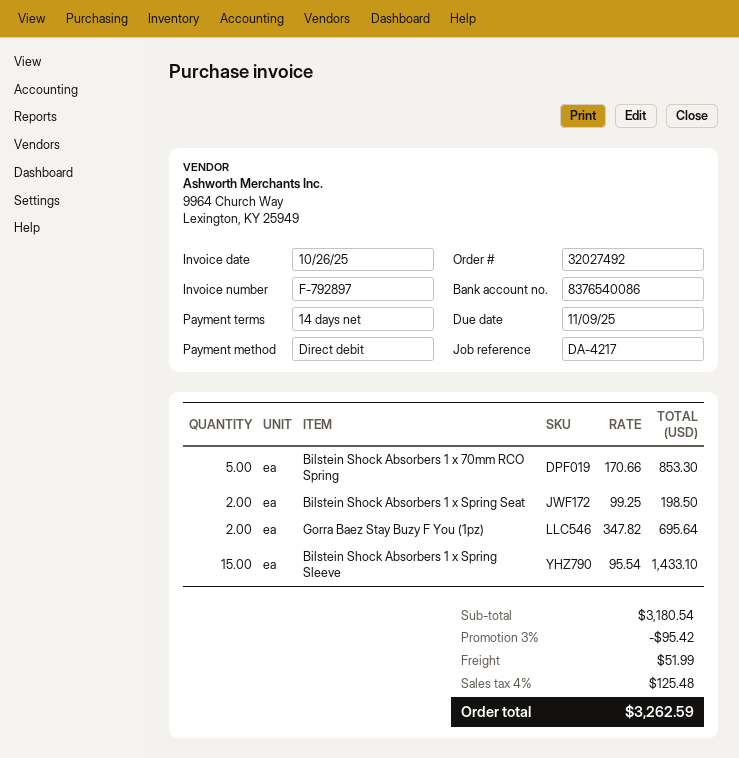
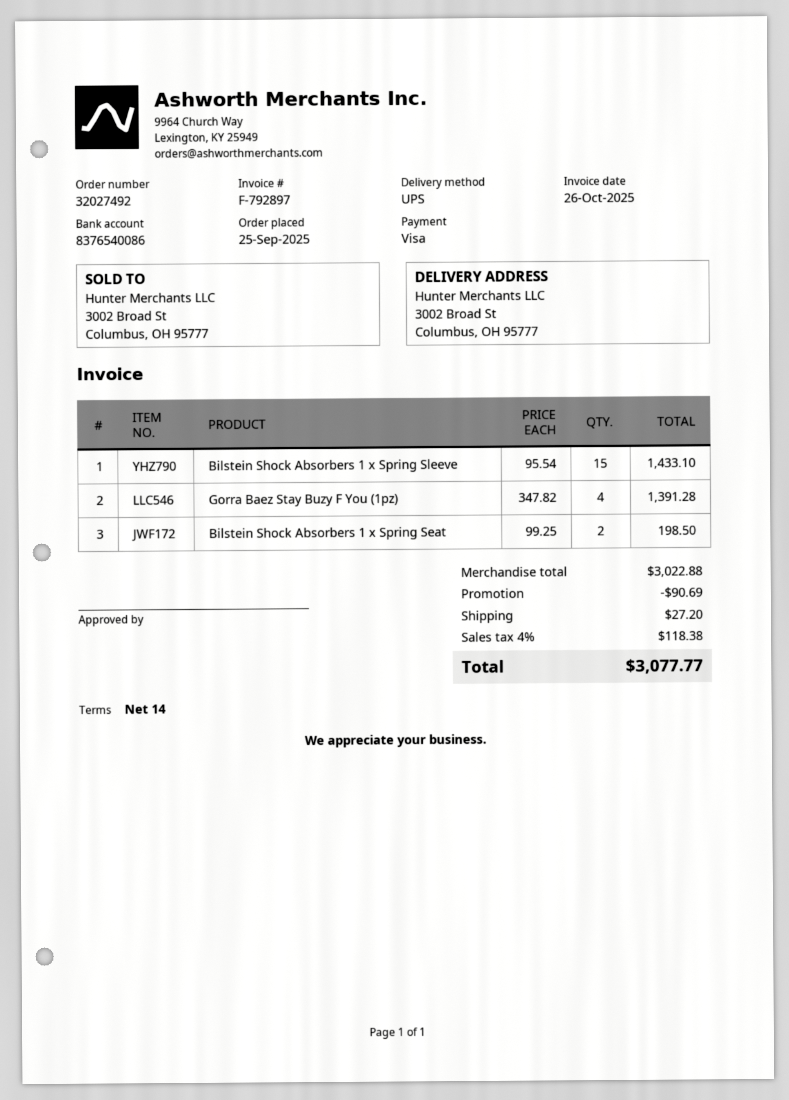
payment method: direct debit -> Visa
Bilstein Shock Absorbers 1 x 70mm RCO Spring: 5 x 170.66 = 853.30 -> none
Gorra Baez Stay Buzy F You (1pz): 2 x 347.82 = 695.64 -> 4 x 347.82 = 1391.28
subtotal: 3180.54 -> 3022.88
discount: 95.42 -> 90.69
shipping: 51.99 -> 27.20
tax: 4% = 125.48 -> 4% = 118.38
total: 3262.59 -> 3077.77

